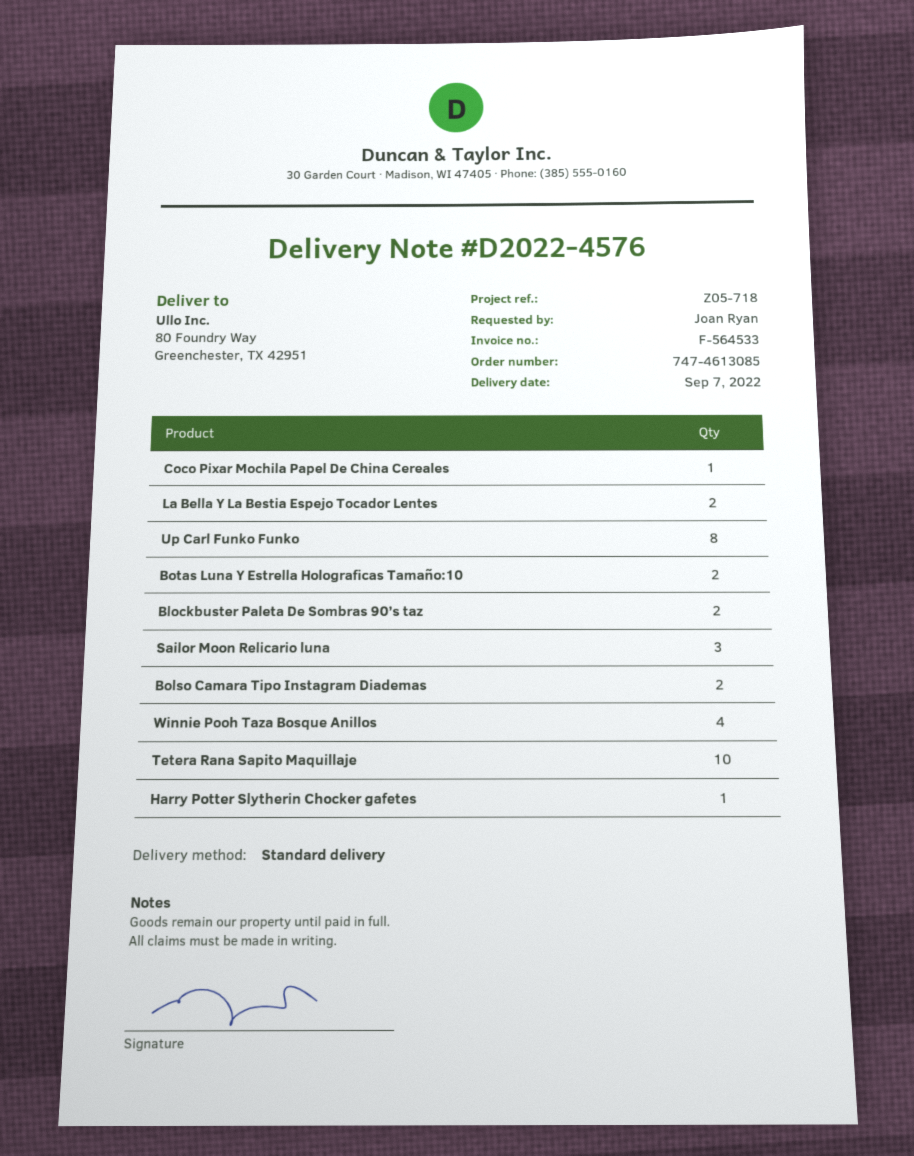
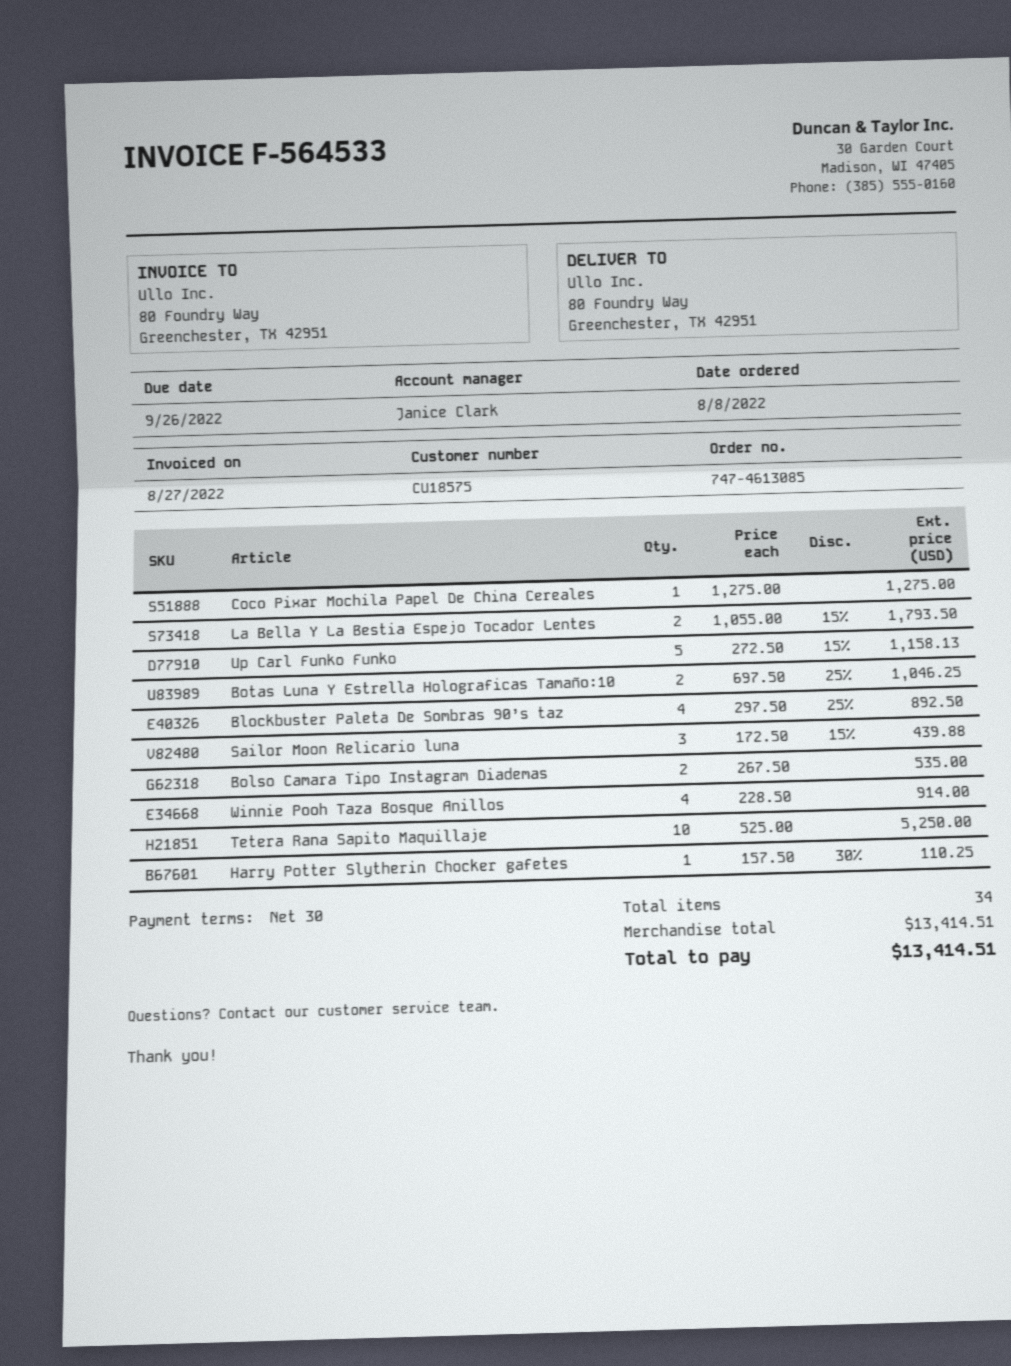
Up Carl Funko Funko: 8 -> 5
Blockbuster Paleta De Sombras 90’s taz: 2 -> 4

